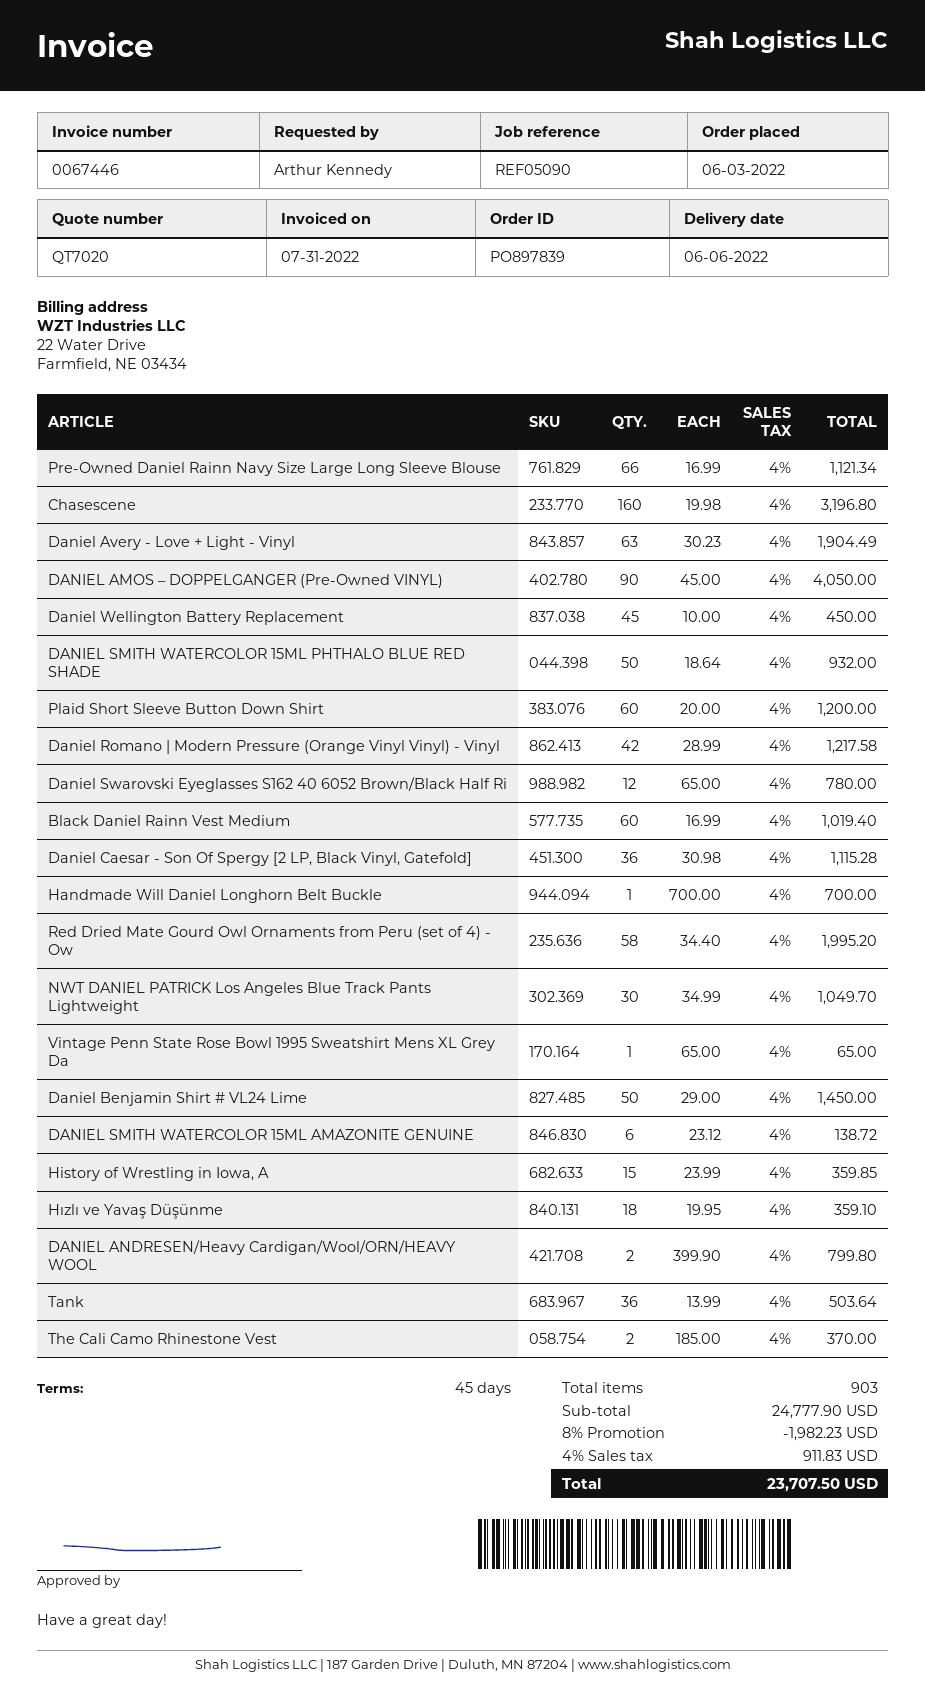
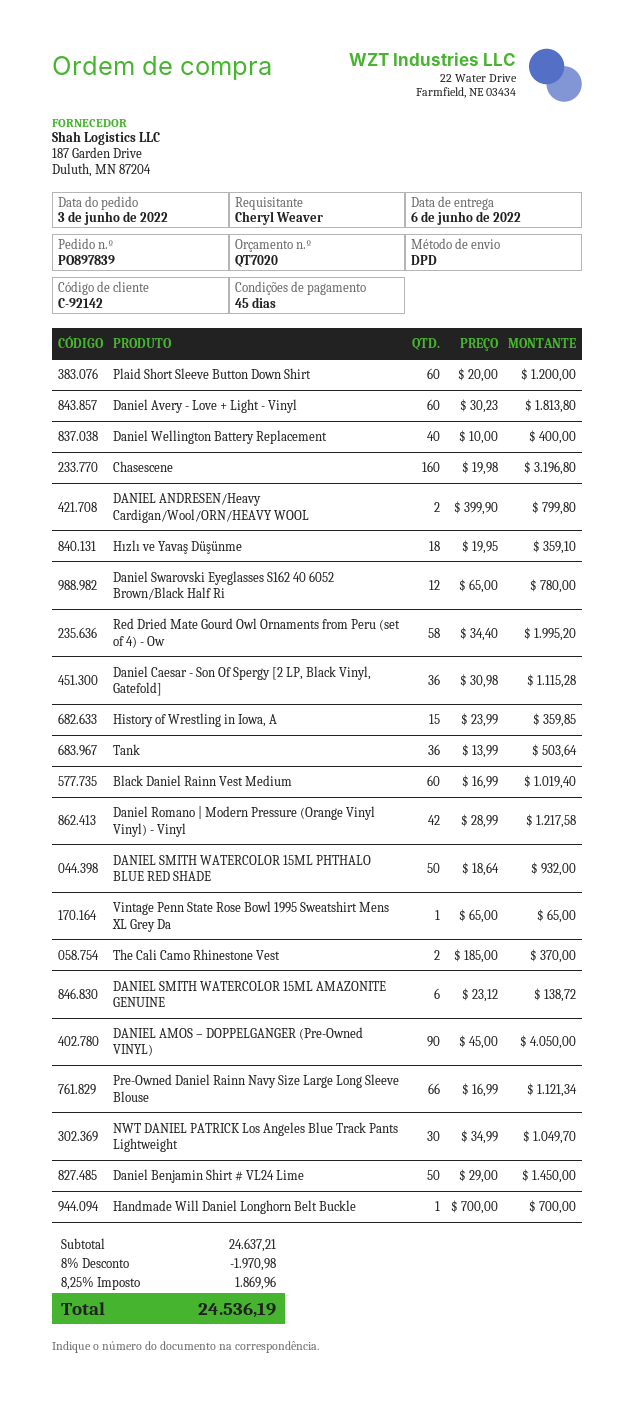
ordered by: Arthur Kennedy -> Cheryl Weaver
Daniel Avery - Love + Light - Vinyl: 63 x 30.23 = 1904.49 -> 60 x 30.23 = 1813.80
Daniel Wellington Battery Replacement: 45 x 10.00 = 450.00 -> 40 x 10.00 = 400.00
subtotal: 24777.90 -> 24637.21
discount: 8% = 1982.23 -> 8% = 1970.98
tax: 4% = 911.83 -> 8.25% = 1869.96
total: 23707.50 -> 24536.19

